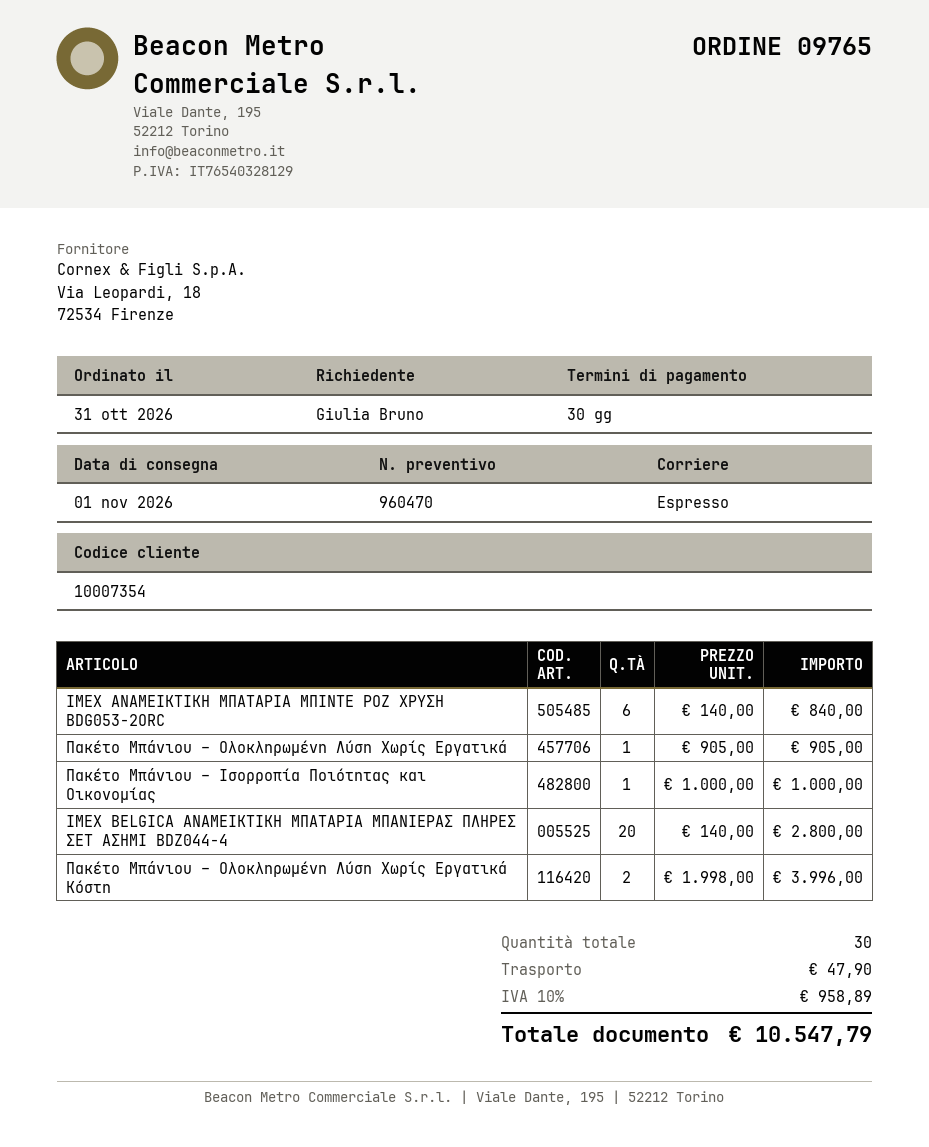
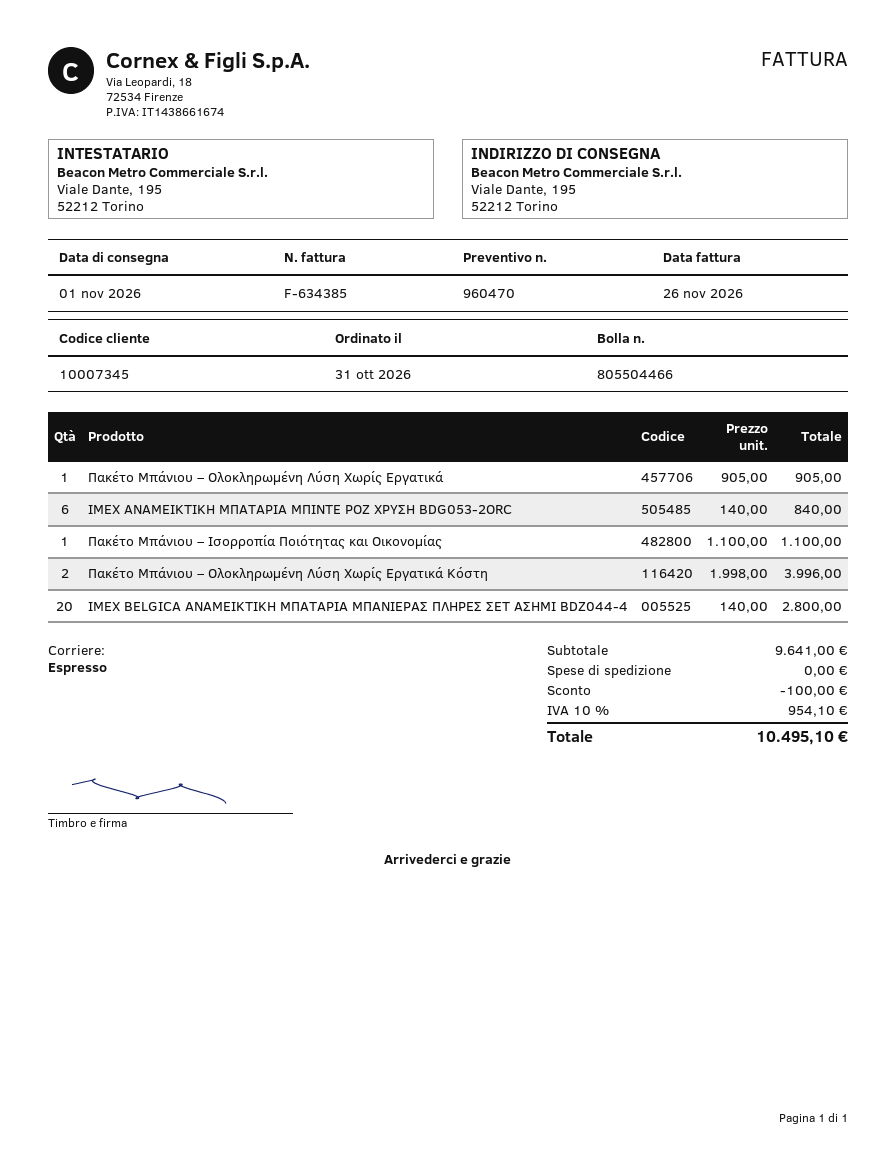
customer number: 10007354 -> 10007345
Πακέτο Μπάνιου – Ισορροπία Ποιότητας και Οικονομίας: 1 x 1000.00 = 1000.00 -> 1 x 1100.00 = 1100.00
discount: none -> 100.00
shipping: 47.90 -> 0.00
tax: 10% = 958.89 -> 10% = 954.10
total: 10547.79 -> 10495.10

